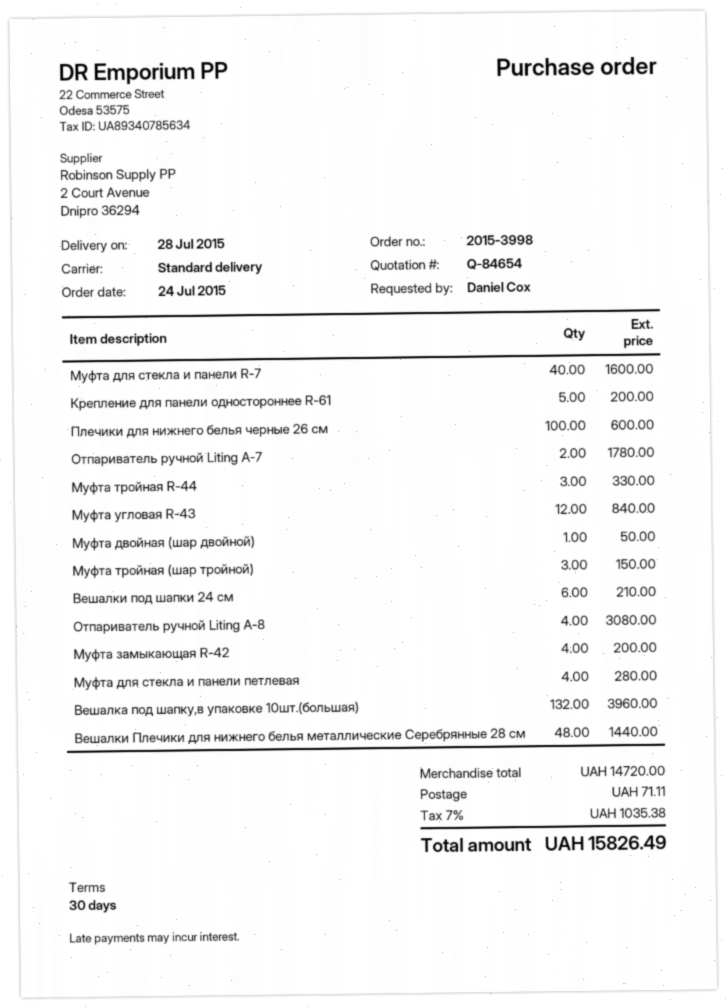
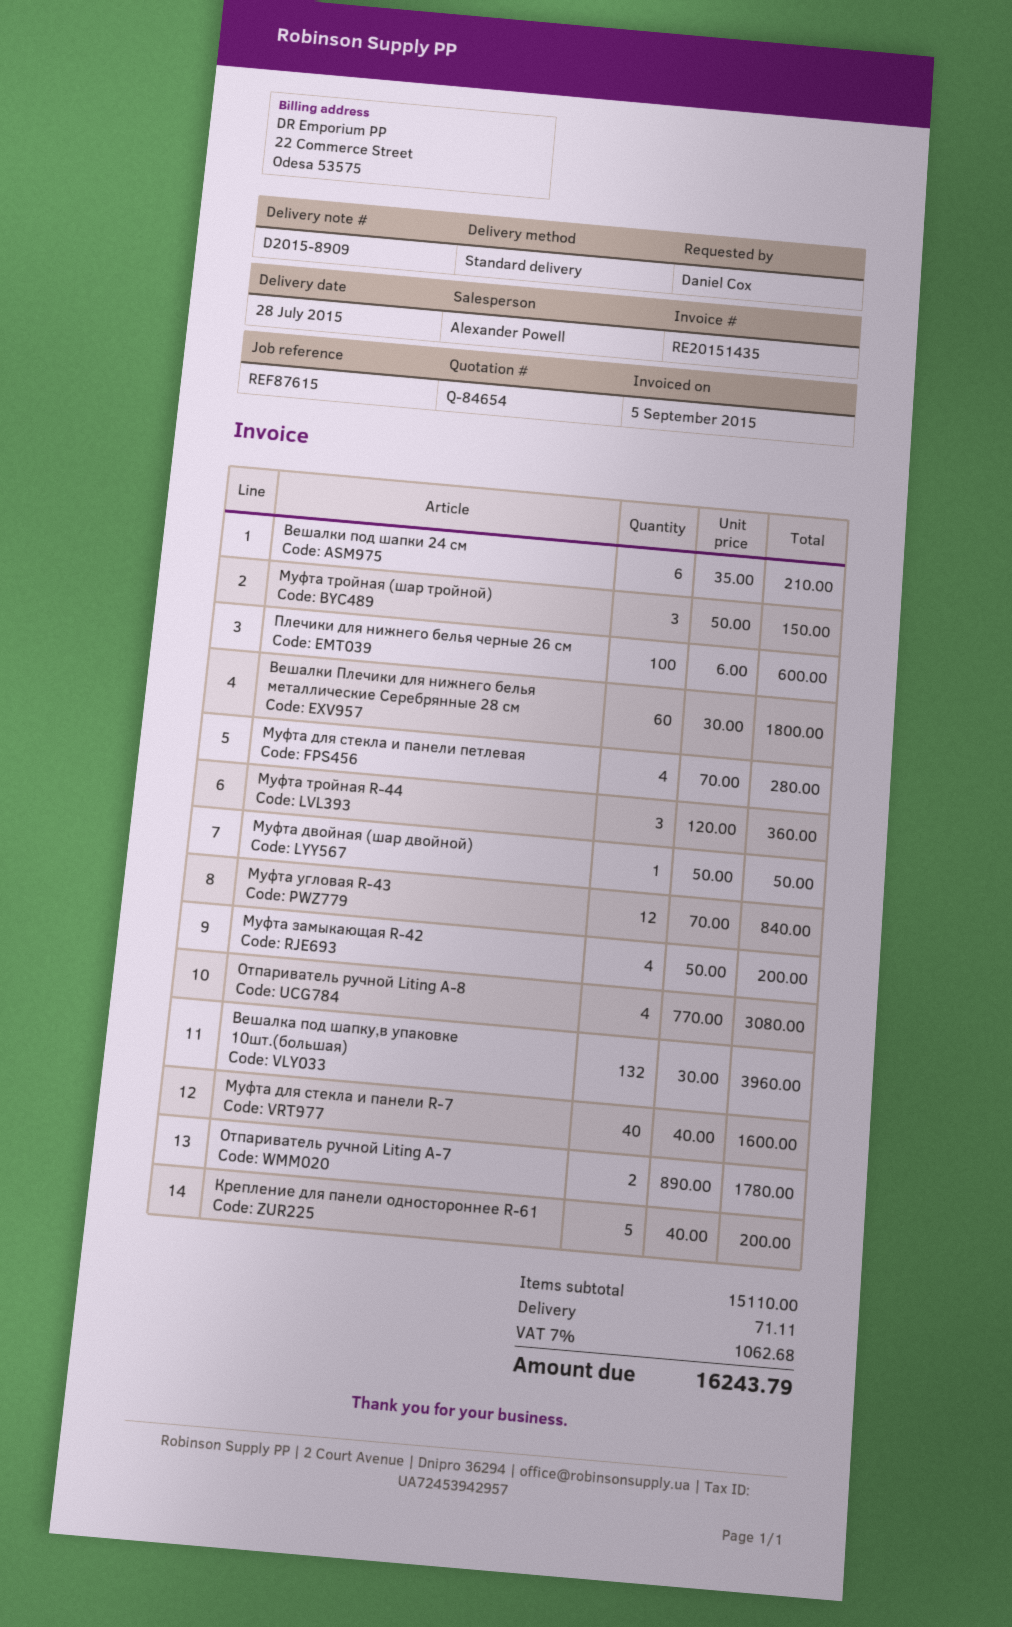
Муфта тройная R-44: 3 for 330.00 -> 3 for 360.00
Вешалки Плечики для нижнего белья металлические Серебрянные 28 см: 48 for 1440.00 -> 60 for 1800.00
subtotal: 14720.00 -> 15110.00
tax: 7% = 1035.38 -> 7% = 1062.68
total: 15826.49 -> 16243.79

